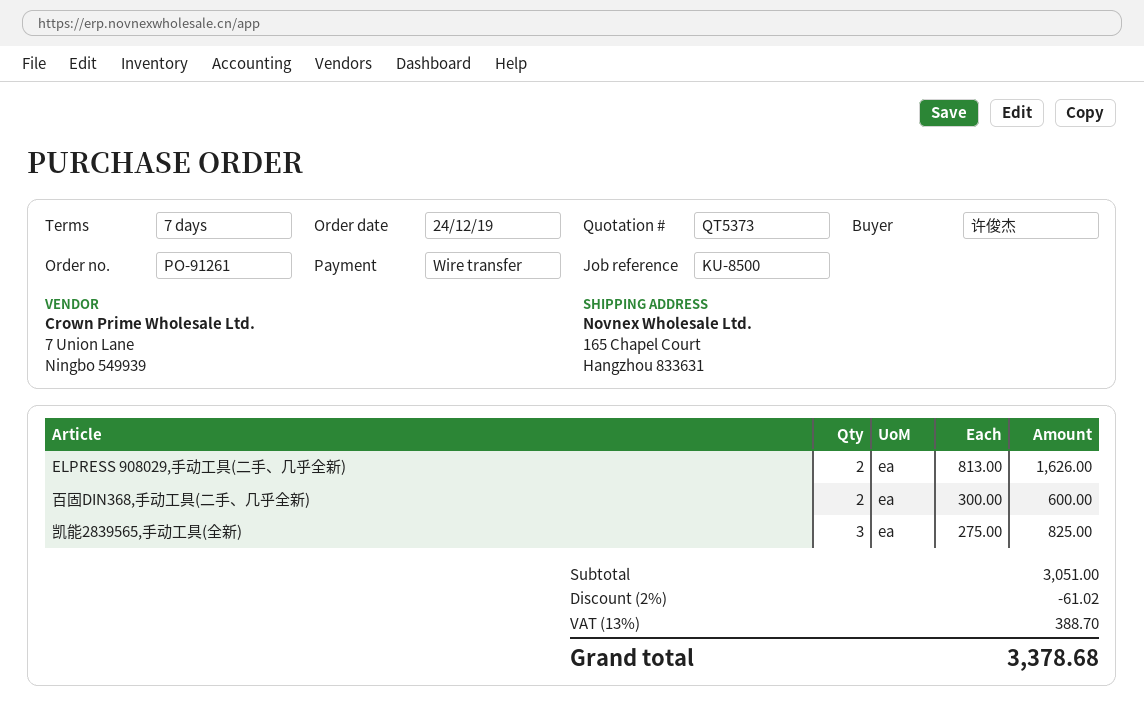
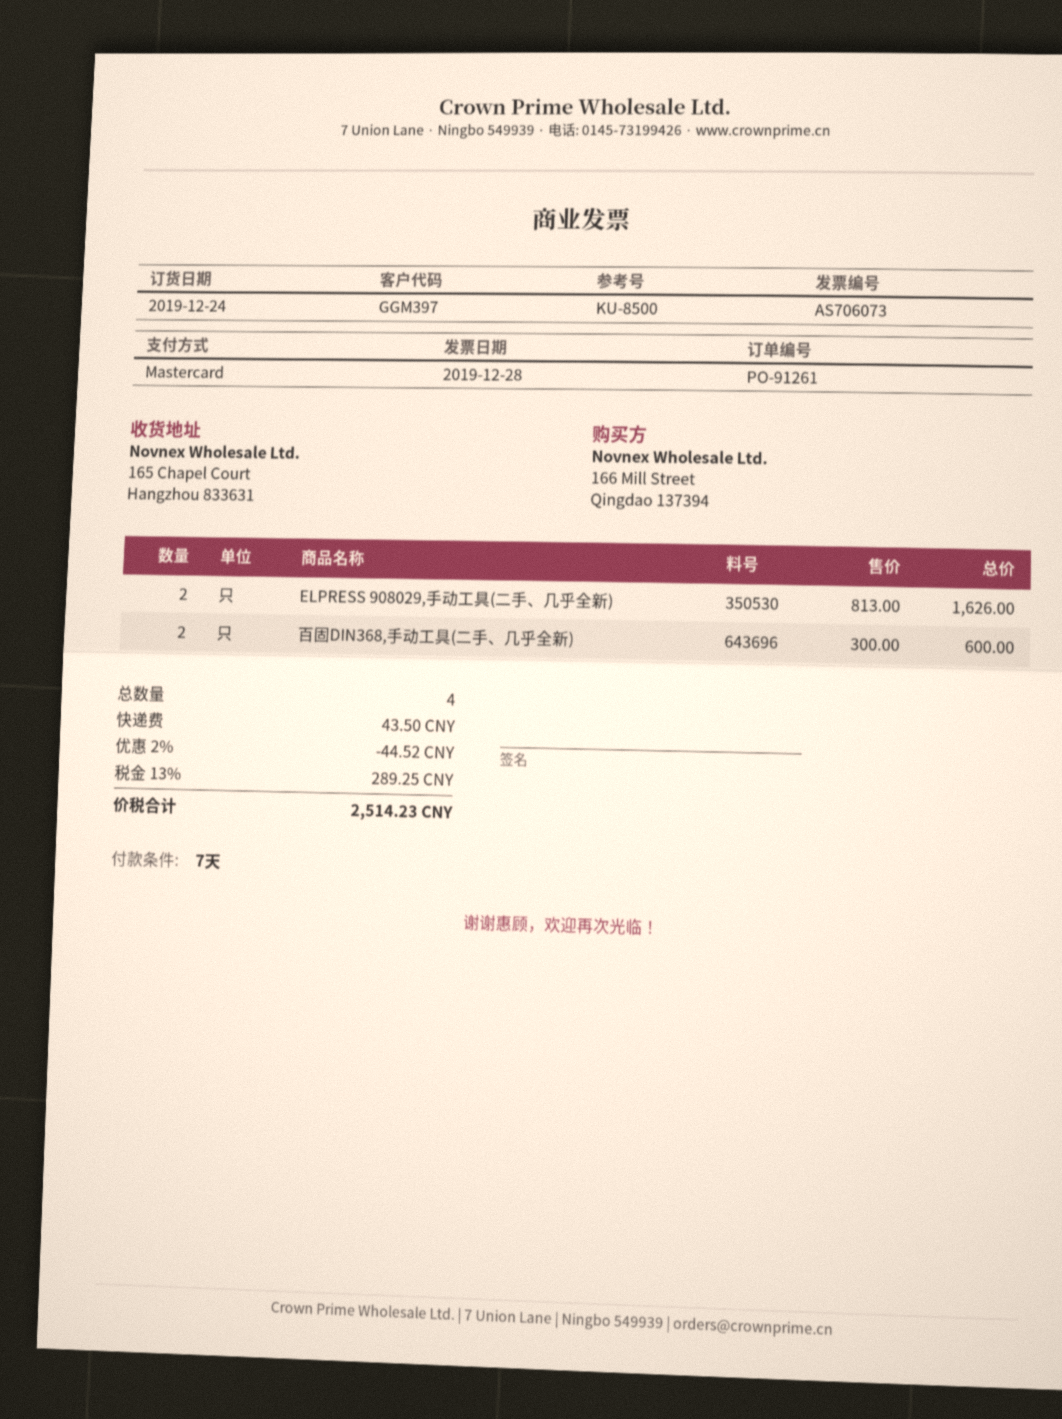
payment method: bank transfer -> Mastercard
凯能2839565,手动工具(全新): 3 x 275.00 = 825.00 -> none
discount: 2% = 61.02 -> 2% = 44.52
shipping: none -> 43.50
tax: 13% = 388.70 -> 13% = 289.25
total: 3378.68 -> 2514.23

